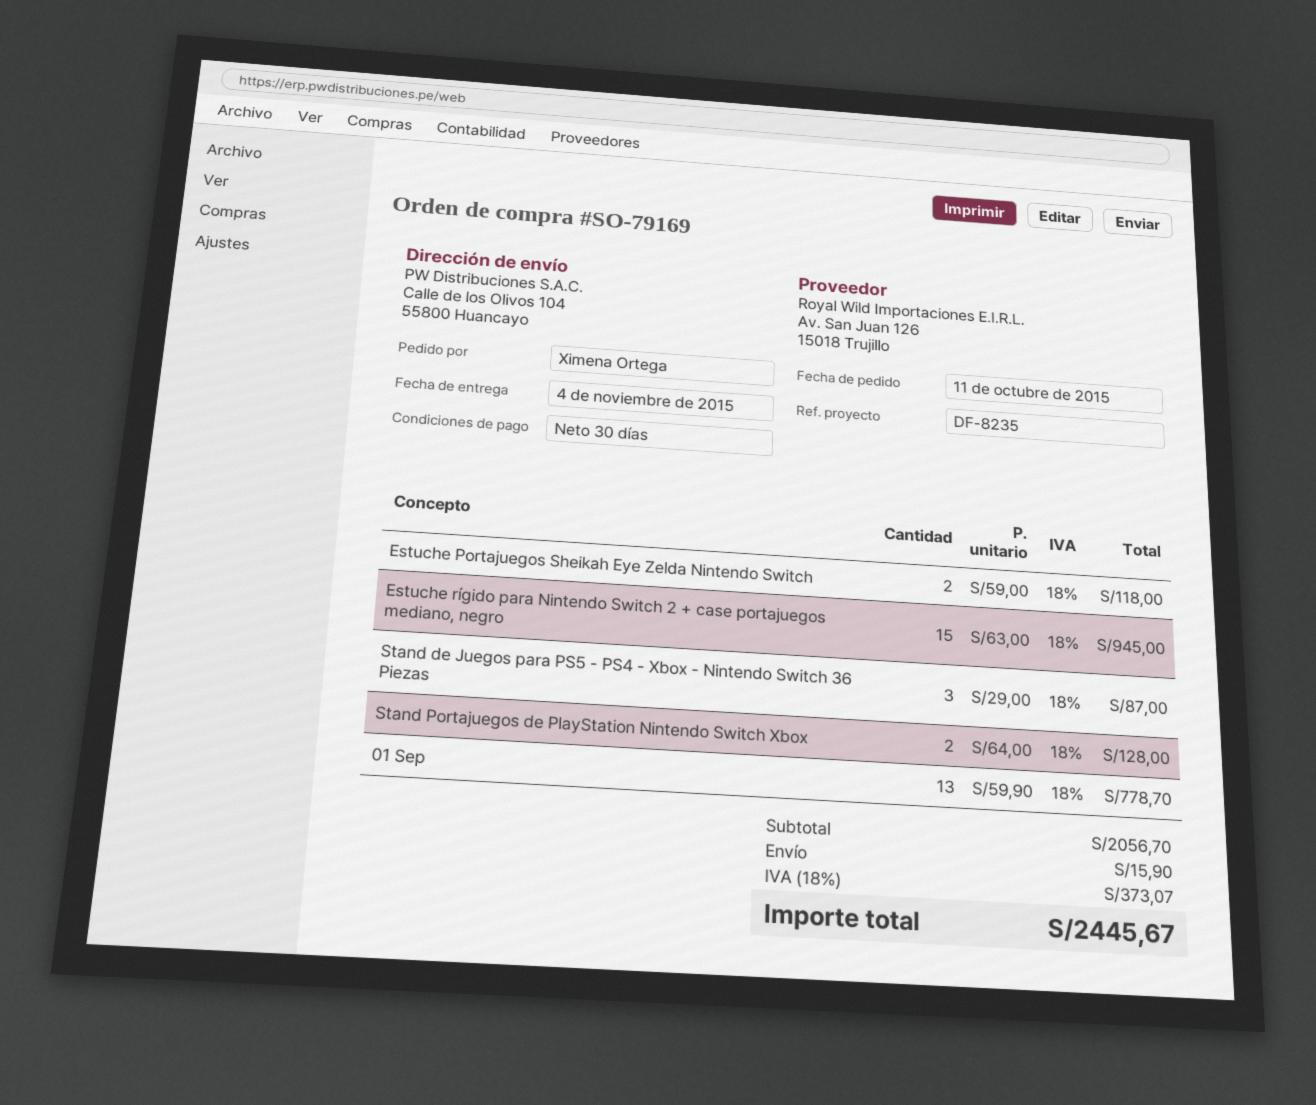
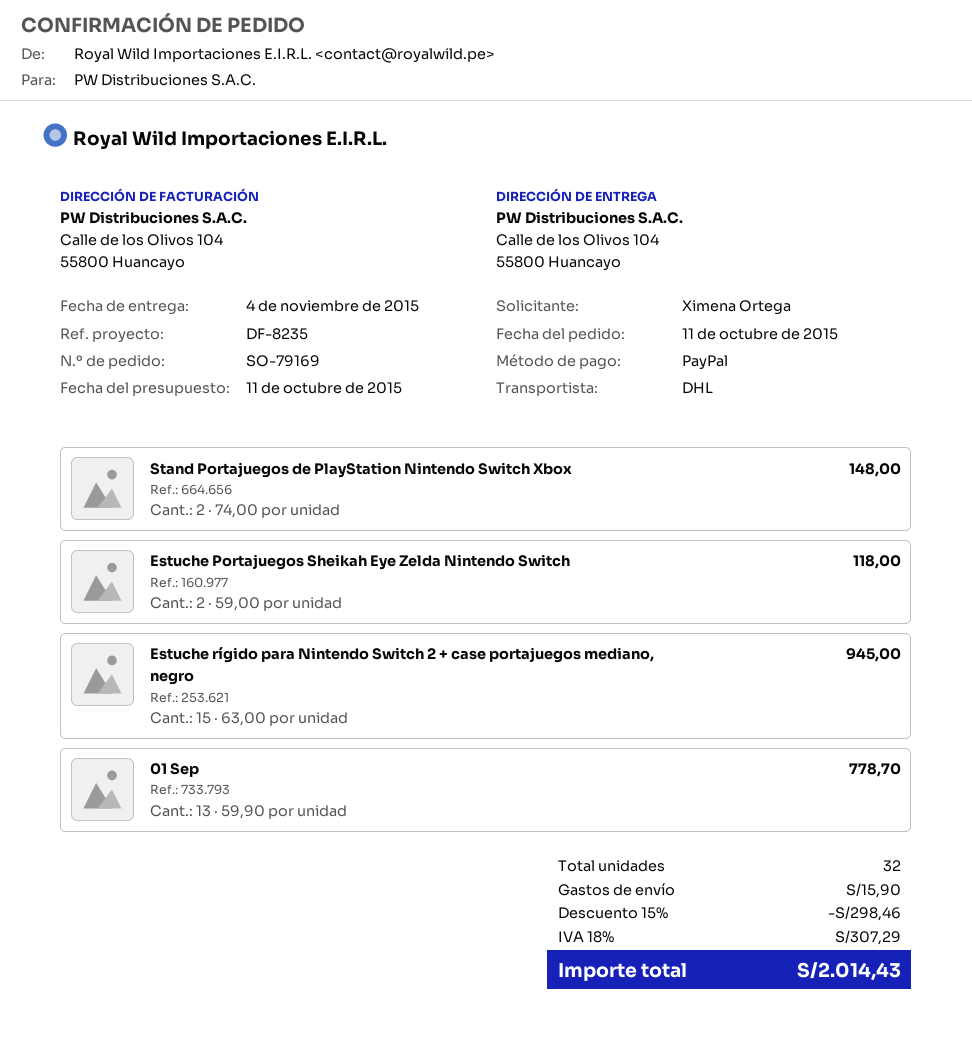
Stand de Juegos para PS5 - PS4 - Xbox - Nintendo Switch 36 Piezas: 3 x 29.00 = 87.00 -> none
Stand Portajuegos de PlayStation Nintendo Switch Xbox: 2 x 64.00 = 128.00 -> 2 x 74.00 = 148.00
discount: none -> 15% = 298.46
tax: 18% = 373.07 -> 18% = 307.29
total: 2445.67 -> 2014.43

